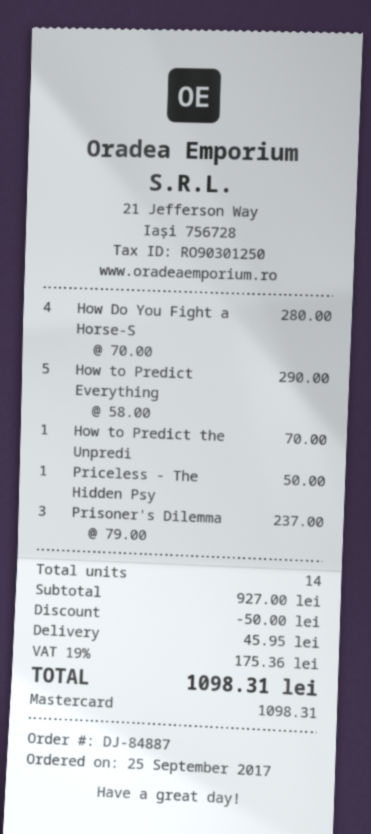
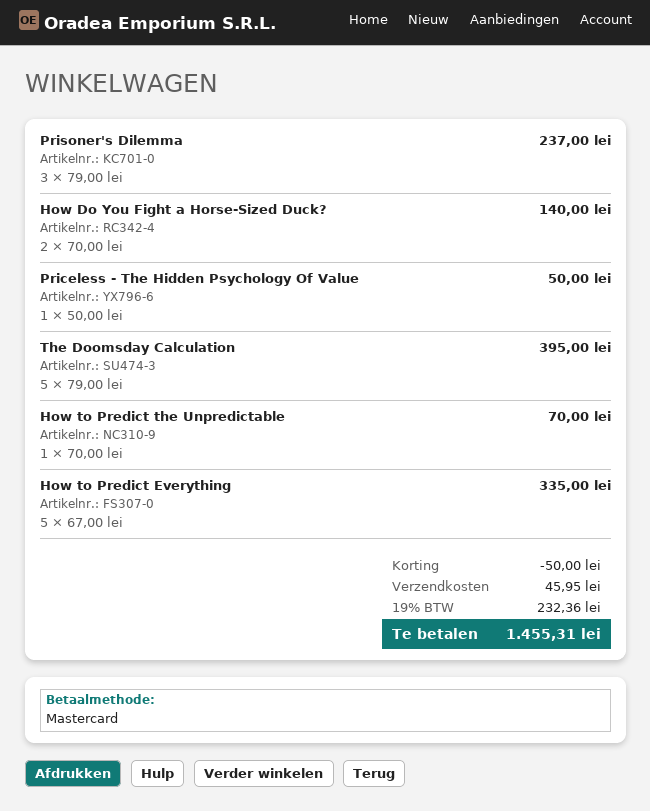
How Do You Fight a Horse-S: 4 x 70.00 = 280.00 -> 2 x 70.00 = 140.00
How to Predict Everything: 5 x 58.00 = 290.00 -> 5 x 67.00 = 335.00
The Doomsday Calculation: none -> 5 x 79.00 = 395.00
tax: 19% = 175.36 -> 19% = 232.36
total: 1098.31 -> 1455.31

